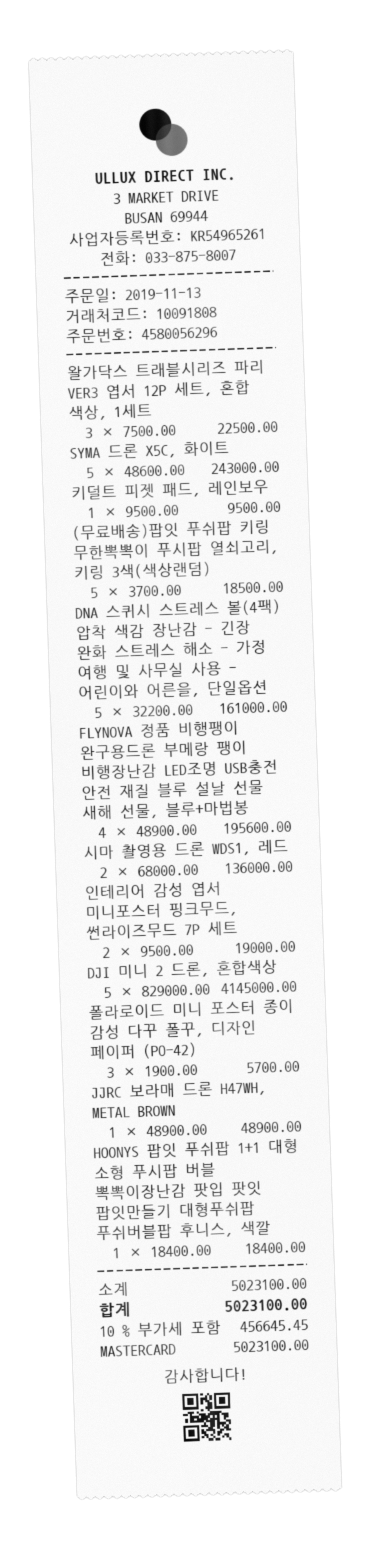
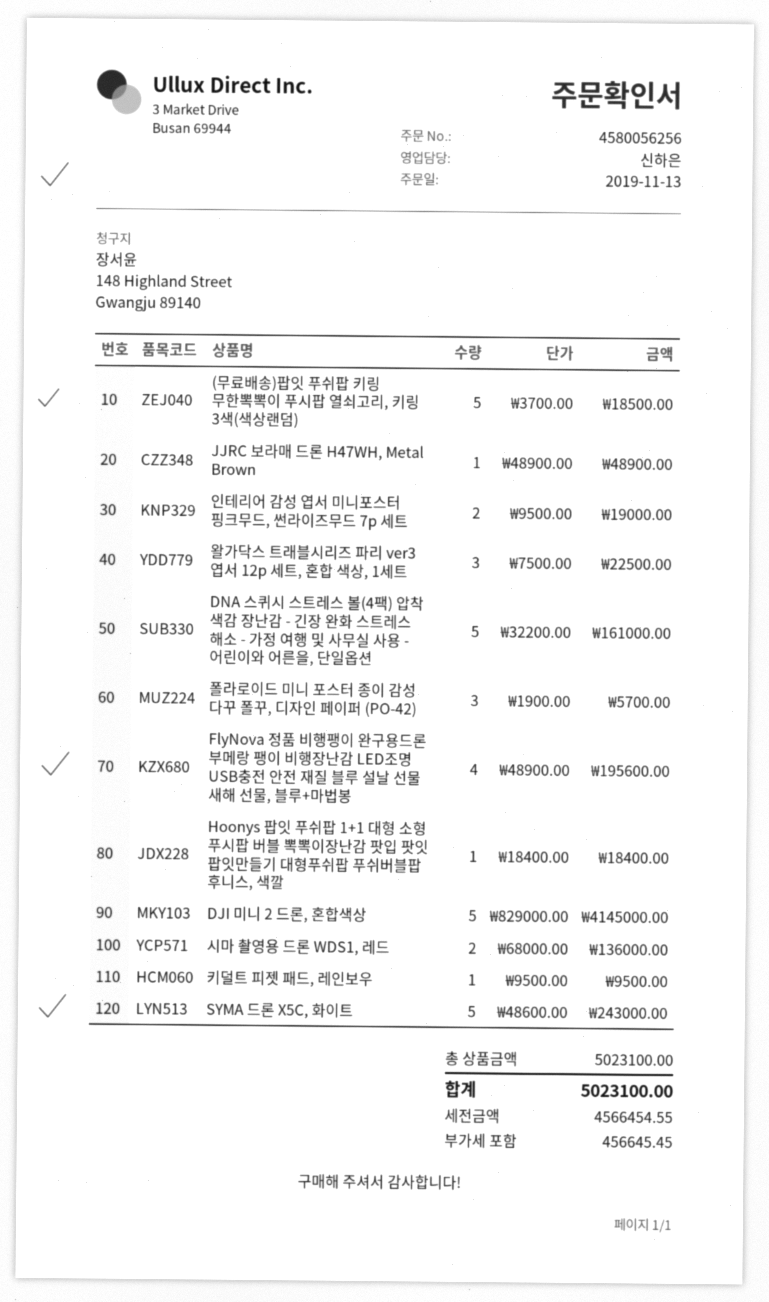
order number: 4580056296 -> 4580056256

